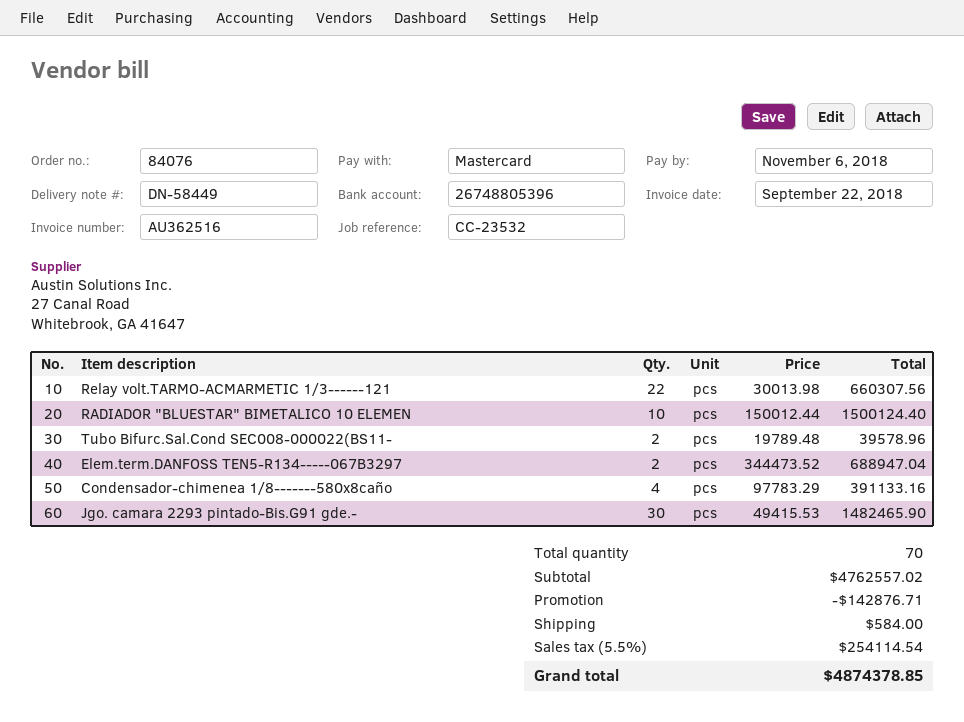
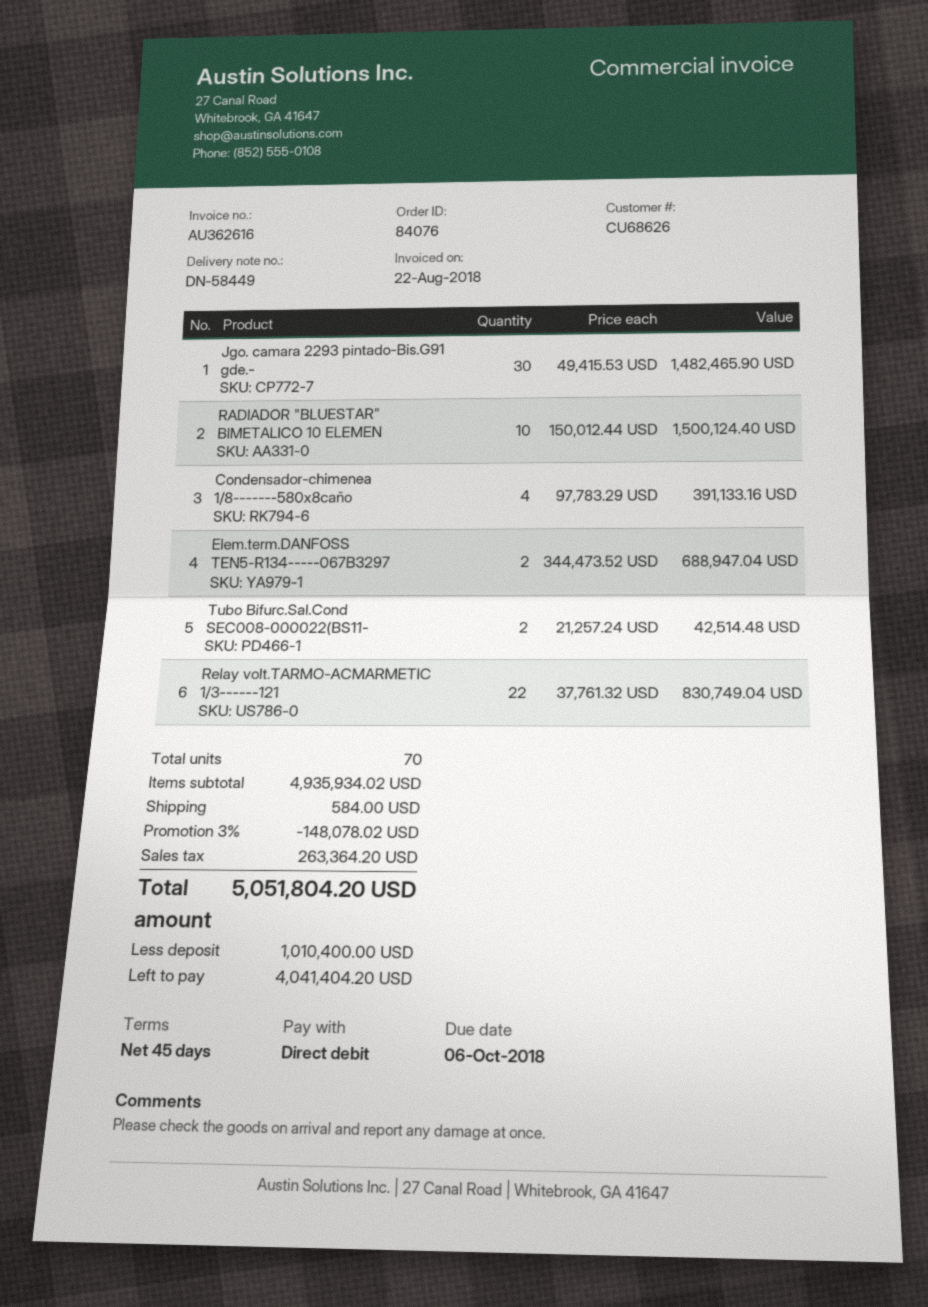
invoice number: AU362516 -> AU362616
invoice date: 2018-09-22 -> 2018-08-22
due date: 2018-11-06 -> 2018-10-06
payment method: Mastercard -> direct debit
Relay volt.TARMO-ACMARMETIC 1/3------121: 22 x 30013.98 = 660307.56 -> 22 x 37761.32 = 830749.04
Tubo Bifurc.Sal.Cond SEC008-000022(BS11-: 2 x 19789.48 = 39578.96 -> 2 x 21257.24 = 42514.48
subtotal: 4762557.02 -> 4935934.02
discount: 142876.71 -> 148078.02
tax: 254114.54 -> 263364.20
total: 4874378.85 -> 5051804.20

